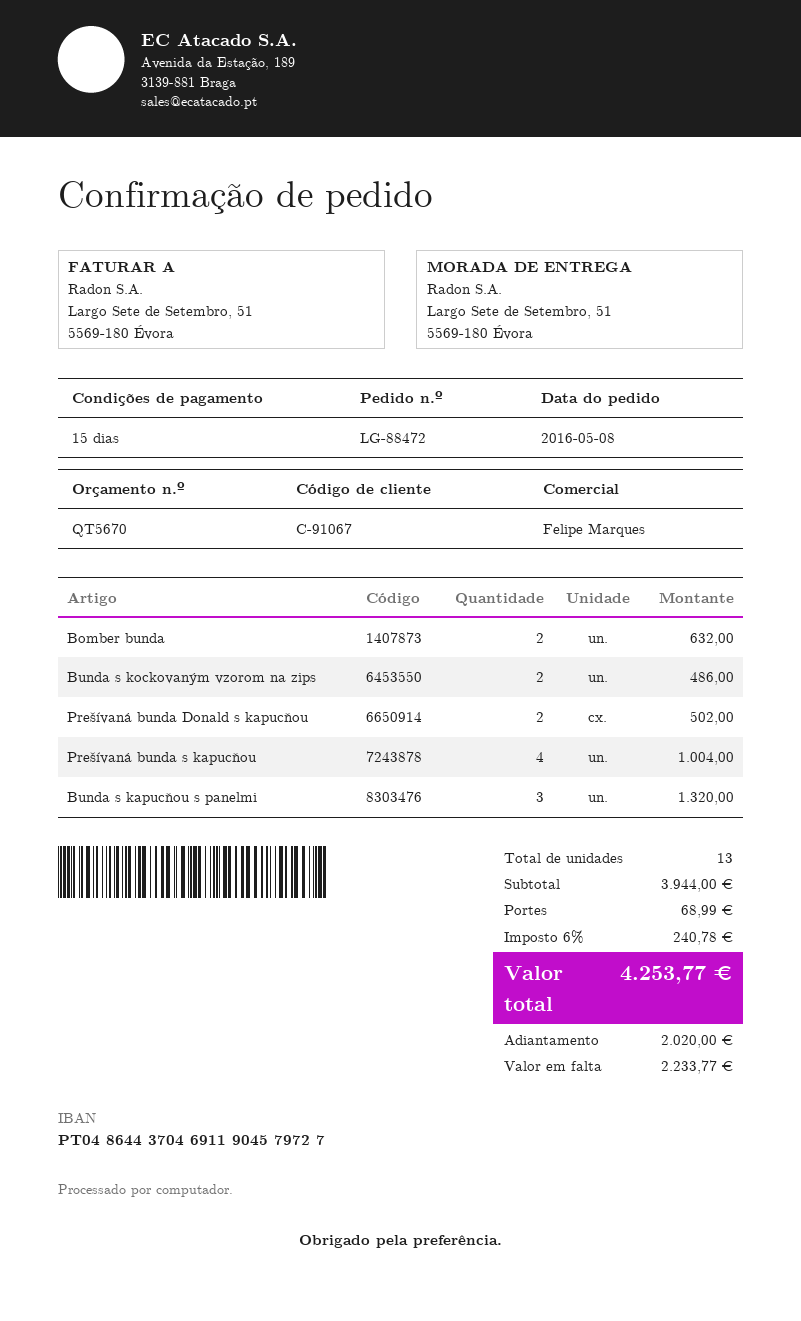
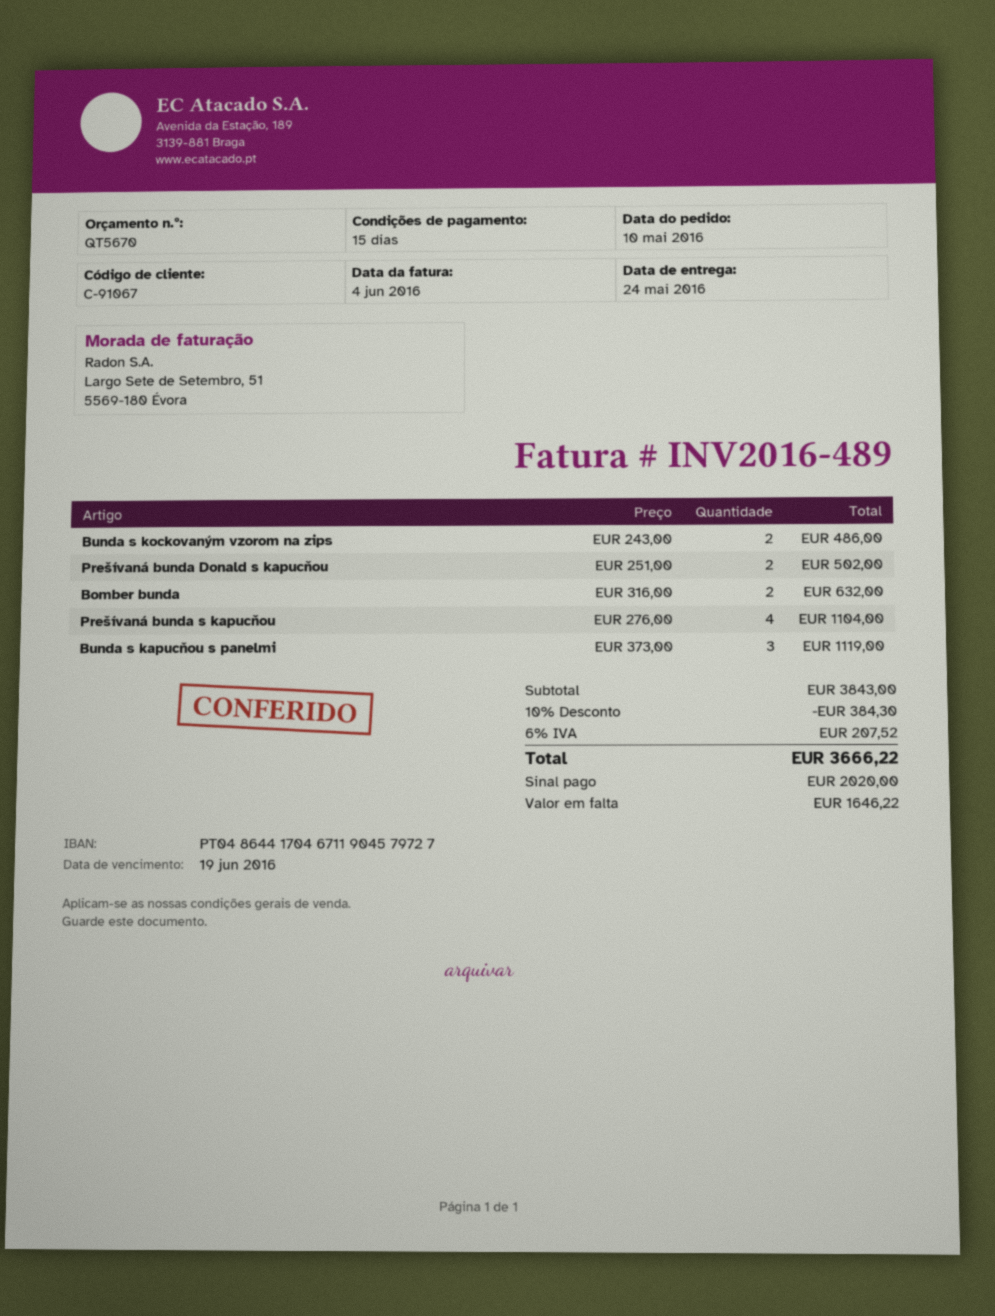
order date: 2016-05-08 -> 2016-05-10
bank account: PT04864437046911904579727 -> PT04864417046711904579727
Prešívaná bunda s kapucňou: 4 for 1004.00 -> 4 for 1104.00
Bunda s kapucňou s panelmi: 3 for 1320.00 -> 3 for 1119.00
subtotal: 3944.00 -> 3843.00
discount: none -> 10% = 384.30
shipping: 68.99 -> none
tax: 6% = 240.78 -> 6% = 207.52
total: 4253.77 -> 3666.22
balance: 2233.77 -> 1646.22

